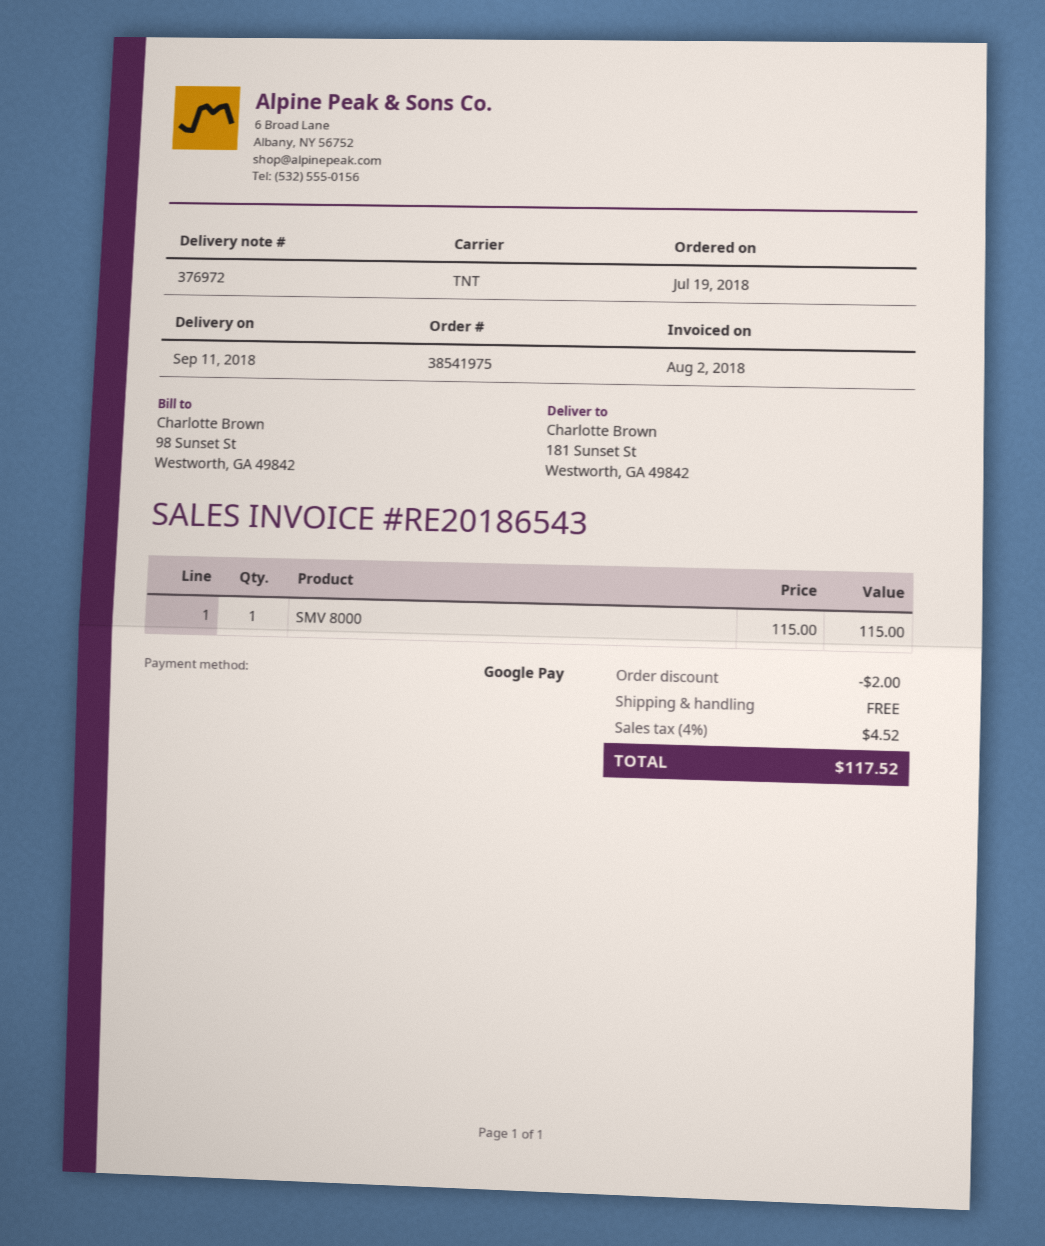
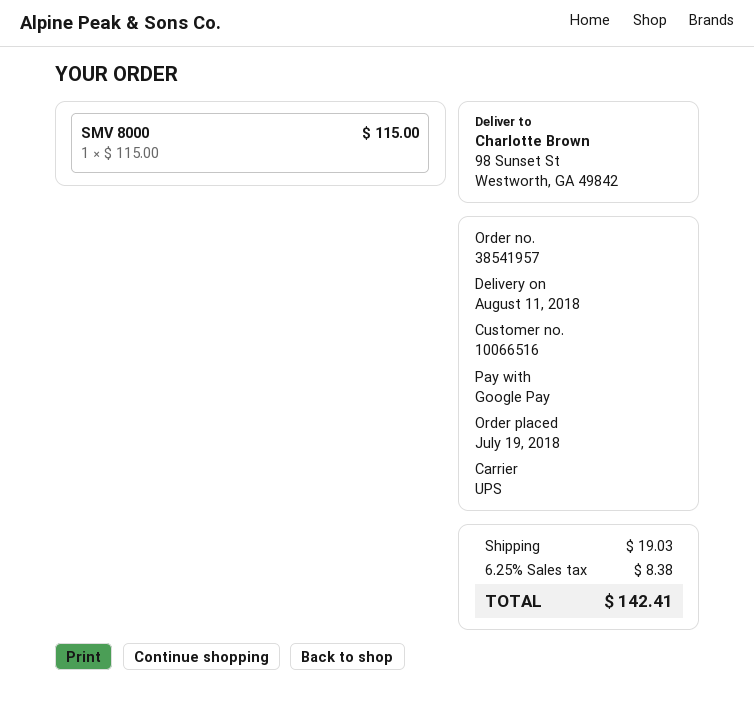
order number: 38541975 -> 38541957
delivery date: 2018-09-11 -> 2018-08-11
shipping method: TNT -> UPS
ship to: 181 Sunset St, Westworth, GA 49842 -> 98 Sunset St, Westworth, GA 49842
discount: 2.00 -> none
shipping: 0.00 -> 19.03
tax: 4% = 4.52 -> 6.25% = 8.38
total: 117.52 -> 142.41

